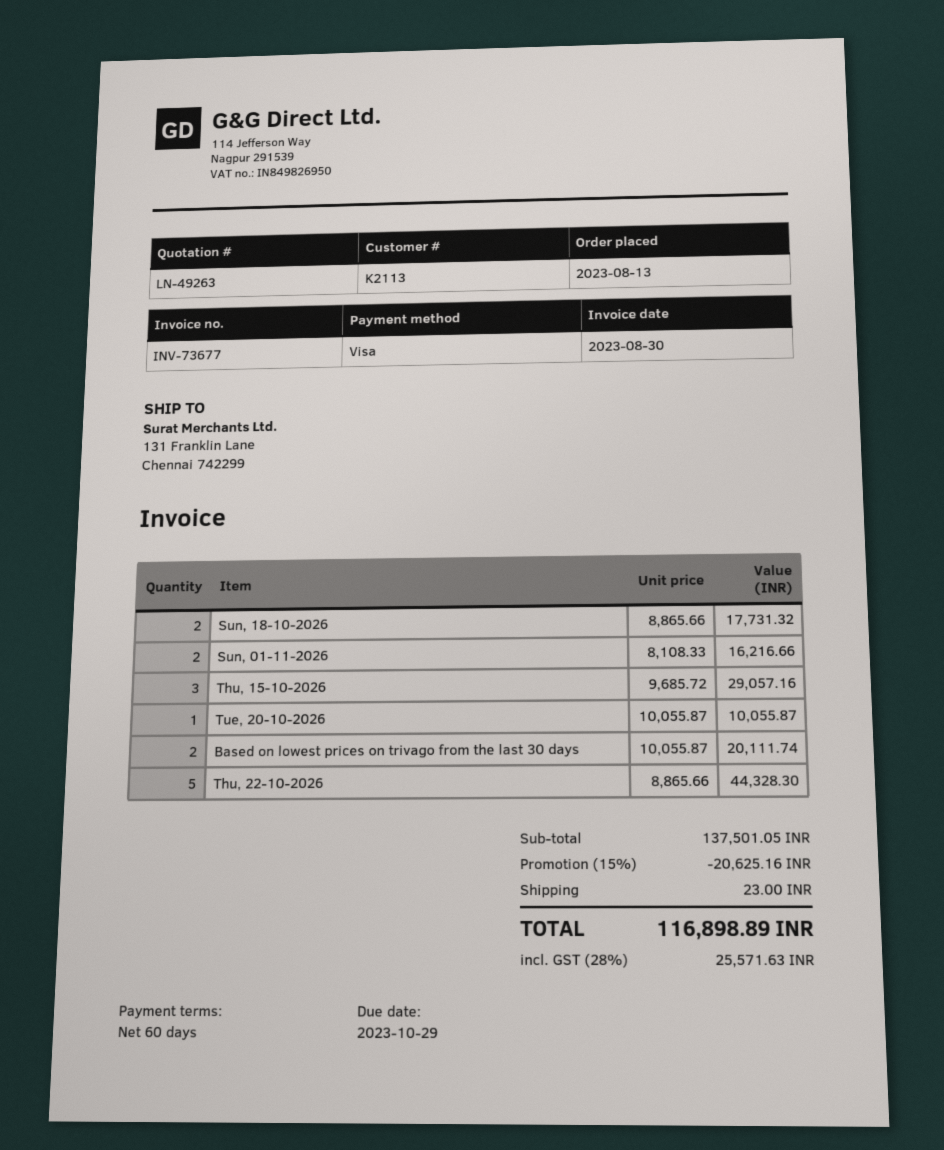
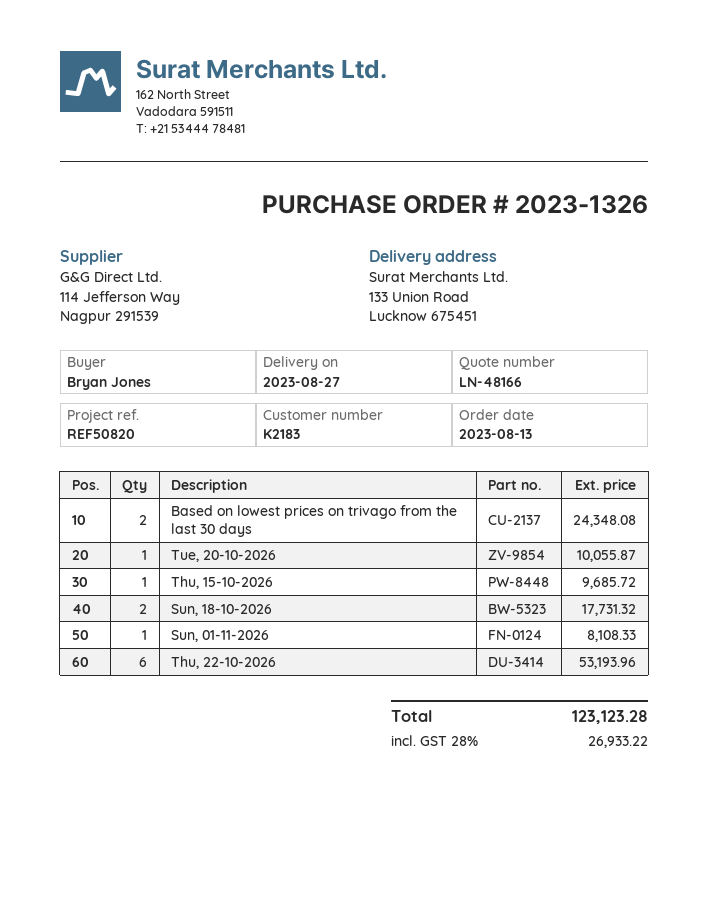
quote number: LN-49263 -> LN-48166
customer number: K2113 -> K2183
ship to: 131 Franklin Lane, Chennai 742299 -> 133 Union Road, Lucknow 675451
Sun, 01-11-2026: 2 for 16216.66 -> 1 for 8108.33
Thu, 15-10-2026: 3 for 29057.16 -> 1 for 9685.72
Based on lowest prices on trivago from the last 30 days: 2 for 20111.74 -> 2 for 24348.08
Thu, 22-10-2026: 5 for 44328.30 -> 6 for 53193.96
discount: 15% = 20625.16 -> none
shipping: 23.00 -> none
tax: 28% = 25571.63 -> 28% = 26933.22
total: 116898.89 -> 123123.28

